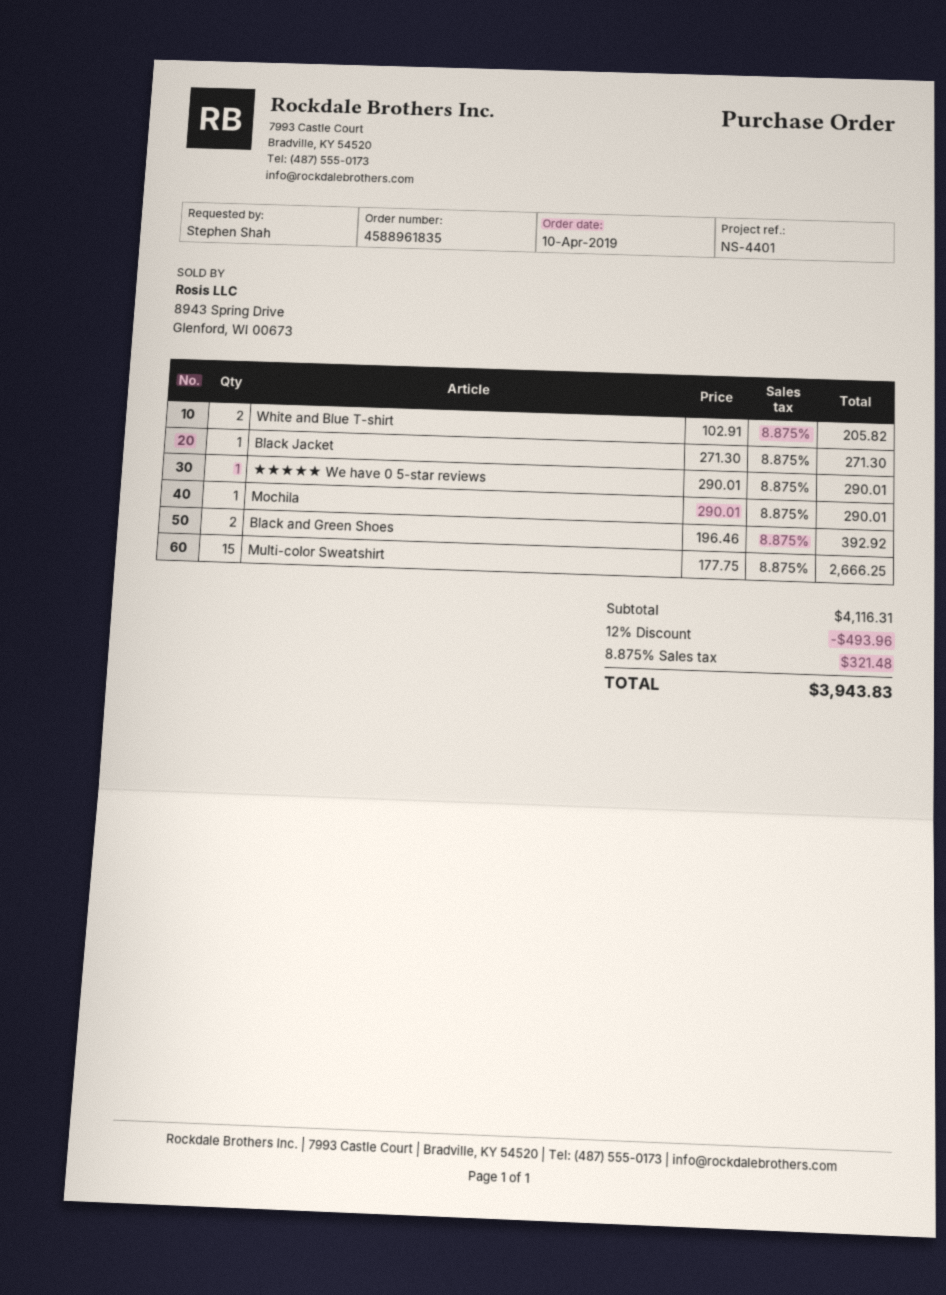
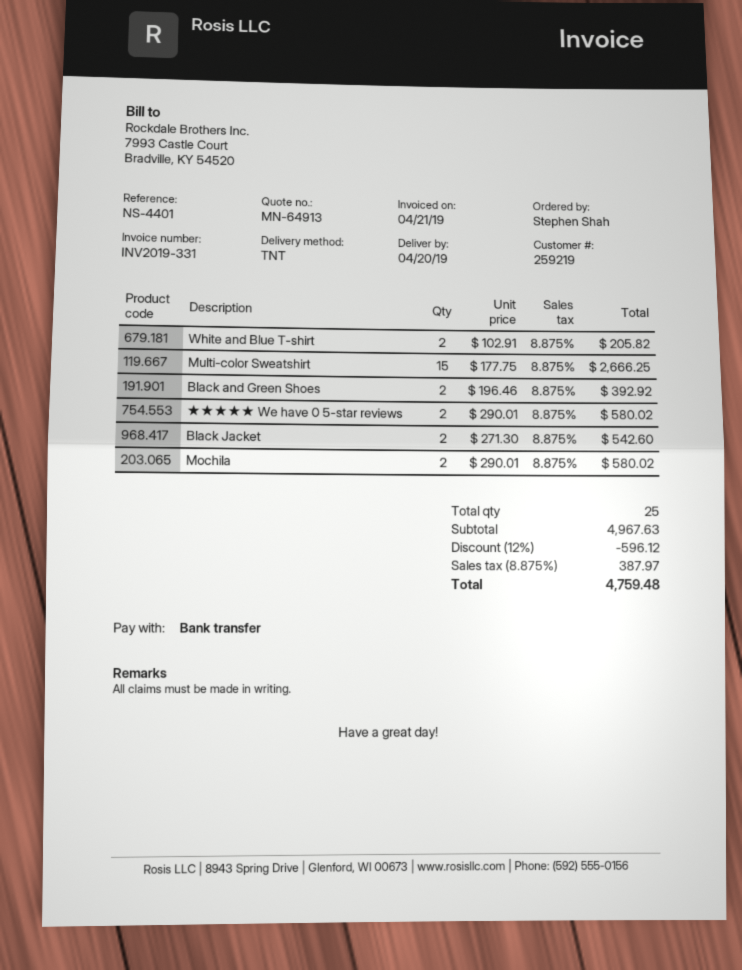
Black Jacket: 1 x 271.30 = 271.30 -> 2 x 271.30 = 542.60
★★★★★ We have 0 5-star reviews: 1 x 290.01 = 290.01 -> 2 x 290.01 = 580.02
Mochila: 1 x 290.01 = 290.01 -> 2 x 290.01 = 580.02
subtotal: 4116.31 -> 4967.63
discount: 12% = 493.96 -> 12% = 596.12
tax: 8.875% = 321.48 -> 8.875% = 387.97
total: 3943.83 -> 4759.48

